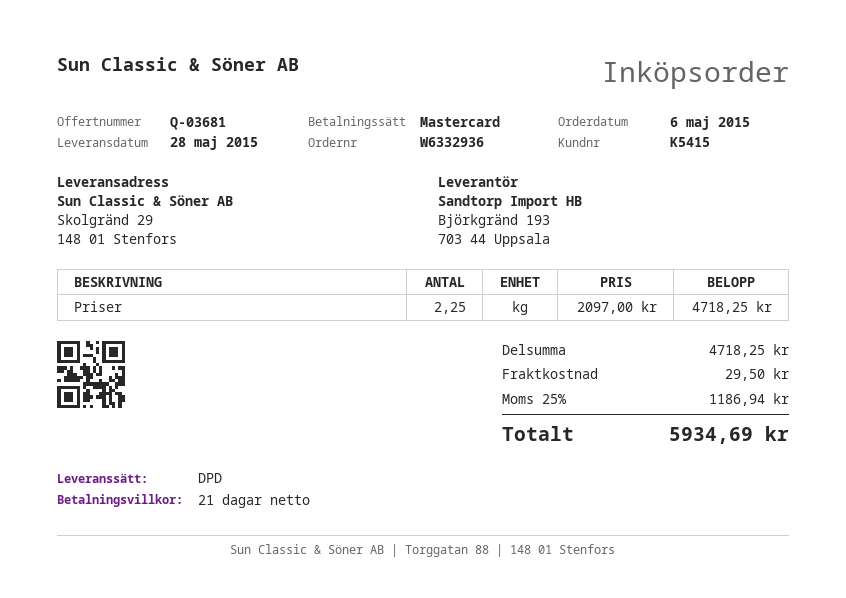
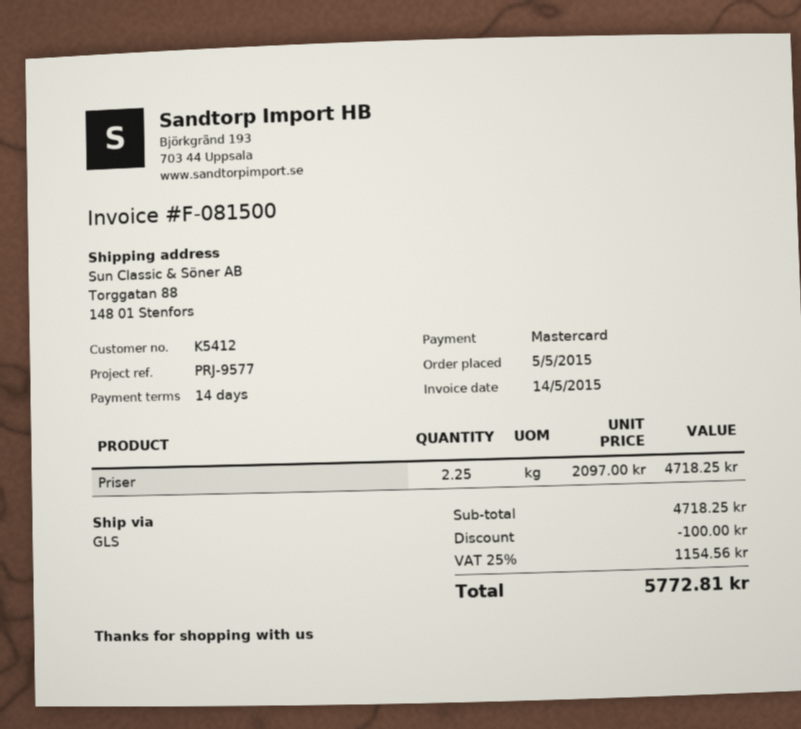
order date: 2015-05-06 -> 2015-05-05
payment terms: 21 days -> 14 days
customer number: K5415 -> K5412
shipping method: DPD -> GLS
ship to: Skolgränd 29, 148 01 Stenfors -> Torggatan 88, 148 01 Stenfors
discount: none -> 100.00
shipping: 29.50 -> none
tax: 25% = 1186.94 -> 25% = 1154.56
total: 5934.69 -> 5772.81

